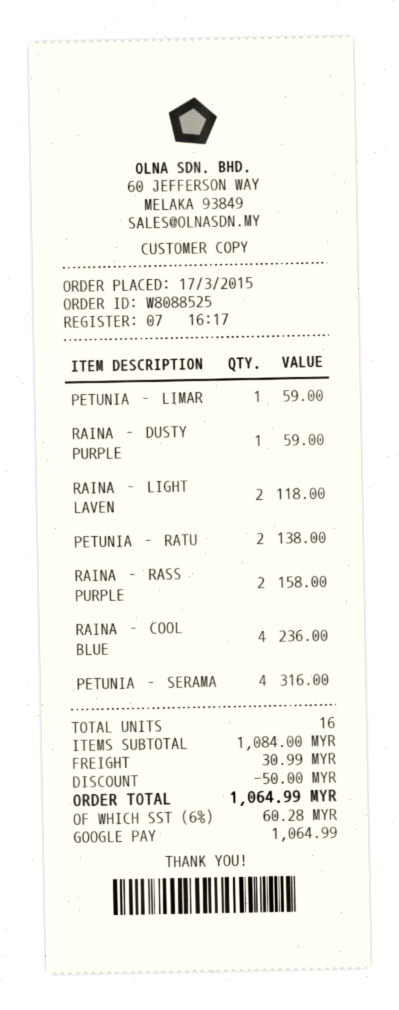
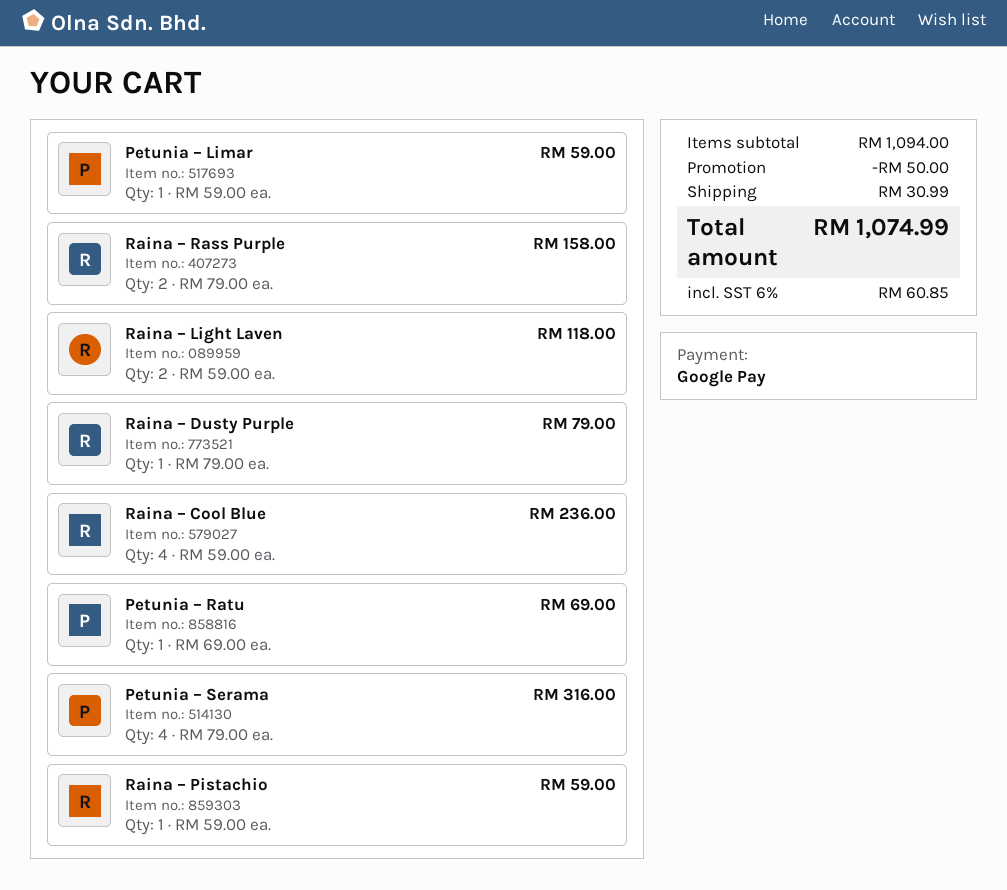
RAINA – DUSTY PURPLE: 1 for 59.00 -> 1 for 79.00
PETUNIA – RATU: 2 for 138.00 -> 1 for 69.00
Raina – Pistachio: none -> 1 for 59.00
subtotal: 1084.00 -> 1094.00
tax: 6% = 60.28 -> 6% = 60.85
total: 1064.99 -> 1074.99

